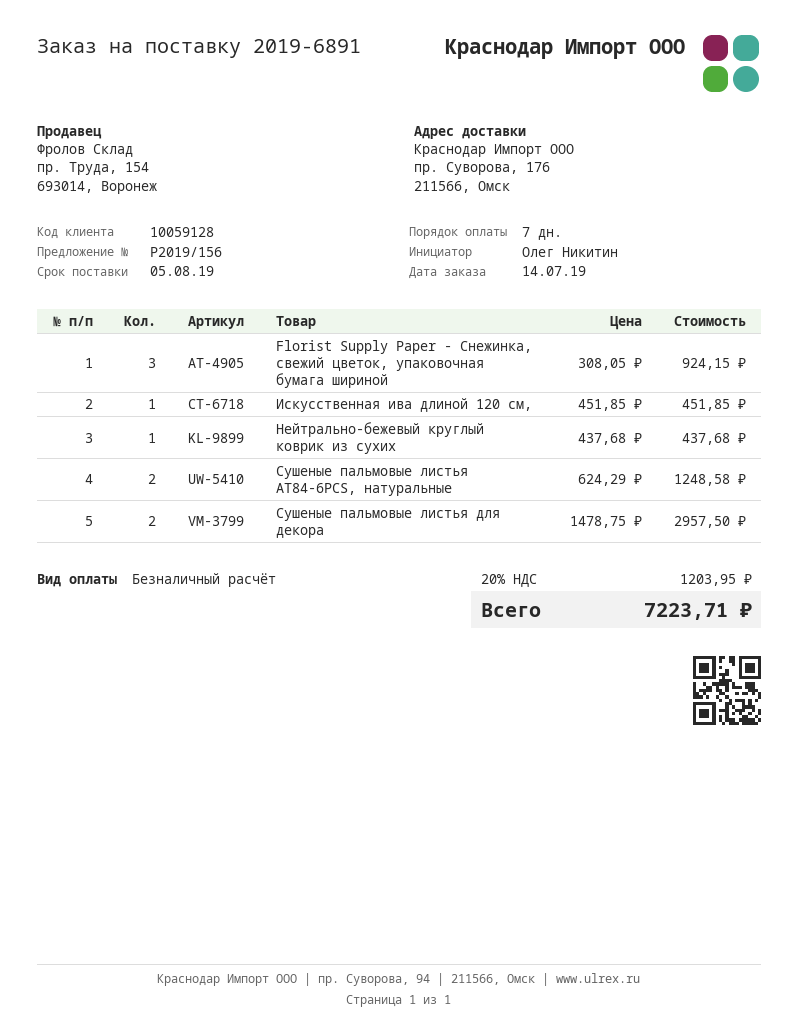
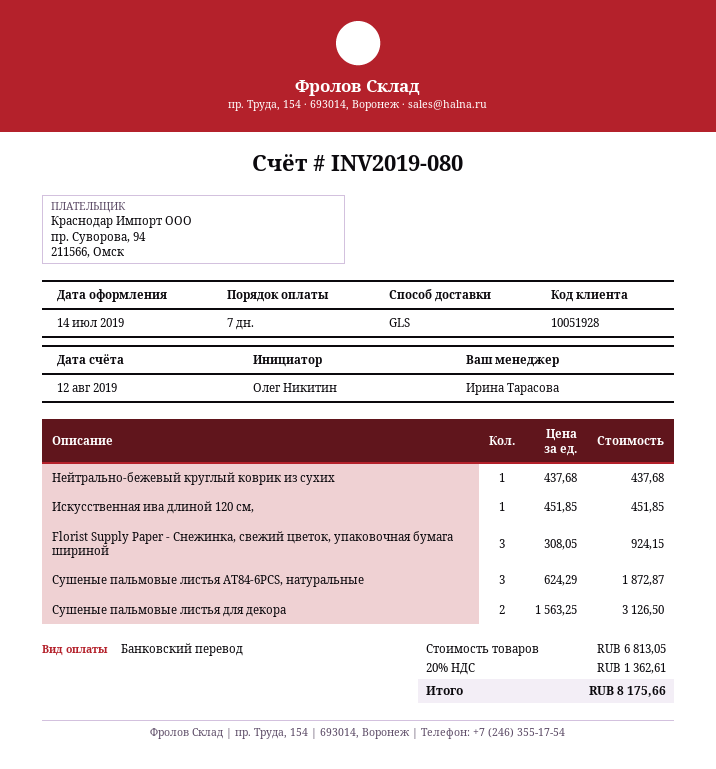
customer number: 10059128 -> 10051928
Сушеные пальмовые листья AT84-6PCS, натуральные: 2 x 624.29 = 1248.58 -> 3 x 624.29 = 1872.87
Сушеные пальмовые листья для декора: 2 x 1478.75 = 2957.50 -> 2 x 1563.25 = 3126.50
tax: 20% = 1203.95 -> 20% = 1362.61
total: 7223.71 -> 8175.66

